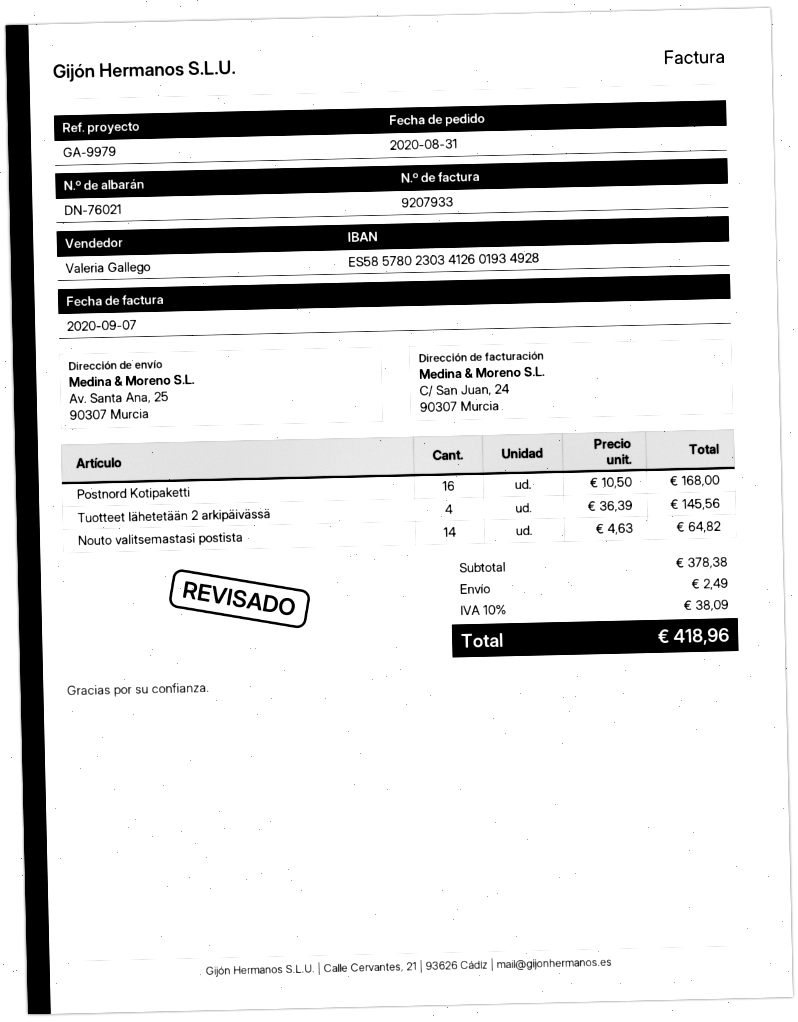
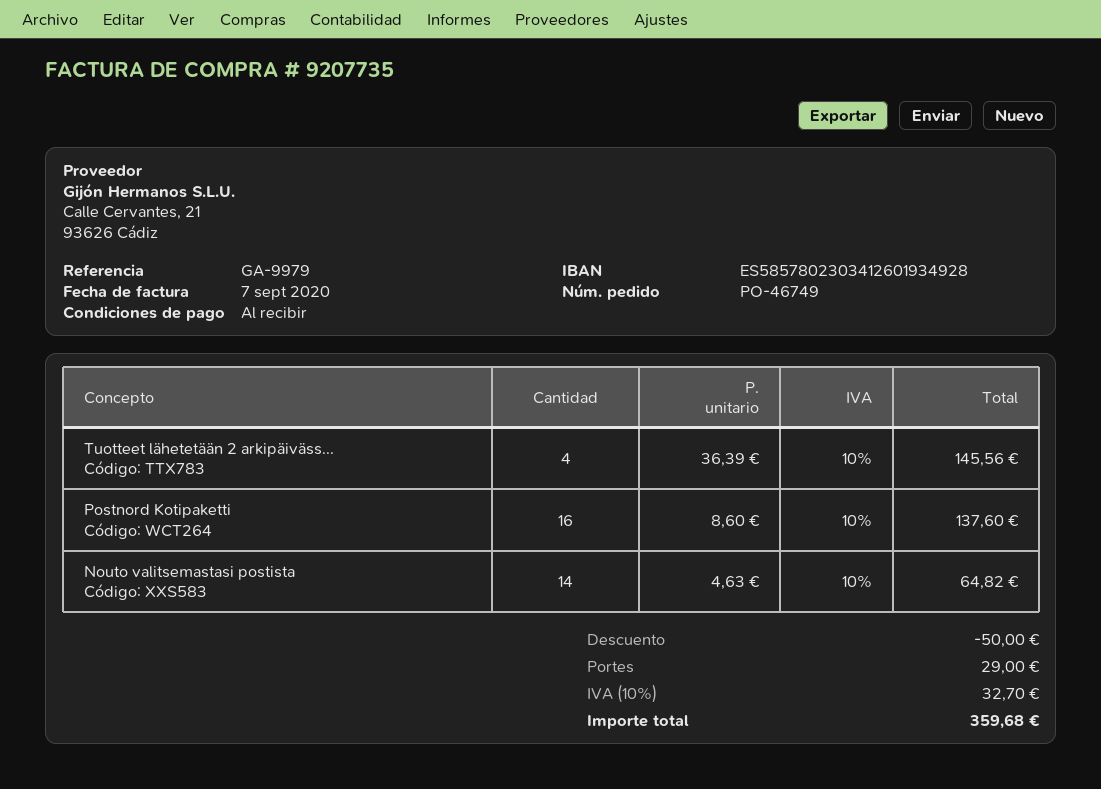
invoice number: 9207933 -> 9207735
Postnord Kotipaketti: 16 x 10.50 = 168.00 -> 16 x 8.60 = 137.60
discount: none -> 50.00
shipping: 2.49 -> 29.00
tax: 10% = 38.09 -> 10% = 32.70
total: 418.96 -> 359.68

